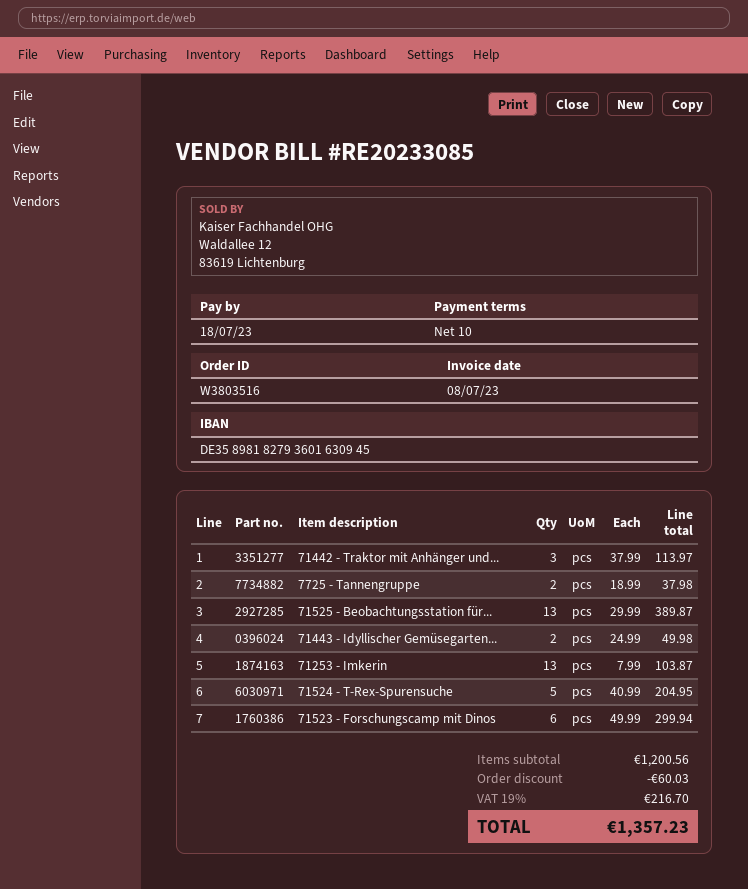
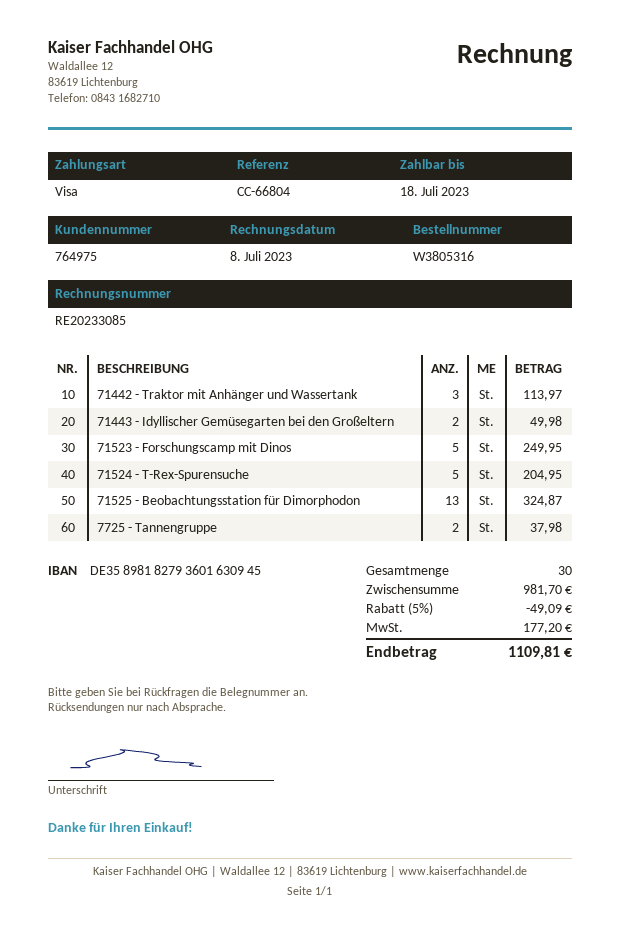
order number: W3803516 -> W3805316
71525 - Beobachtungsstation für...: 13 for 389.87 -> 13 for 324.87
71253 - Imkerin: 13 for 103.87 -> none
71523 - Forschungscamp mit Dinos: 6 for 299.94 -> 5 for 249.95
subtotal: 1200.56 -> 981.70
discount: 60.03 -> 49.09
tax: 216.70 -> 177.20
total: 1357.23 -> 1109.81

